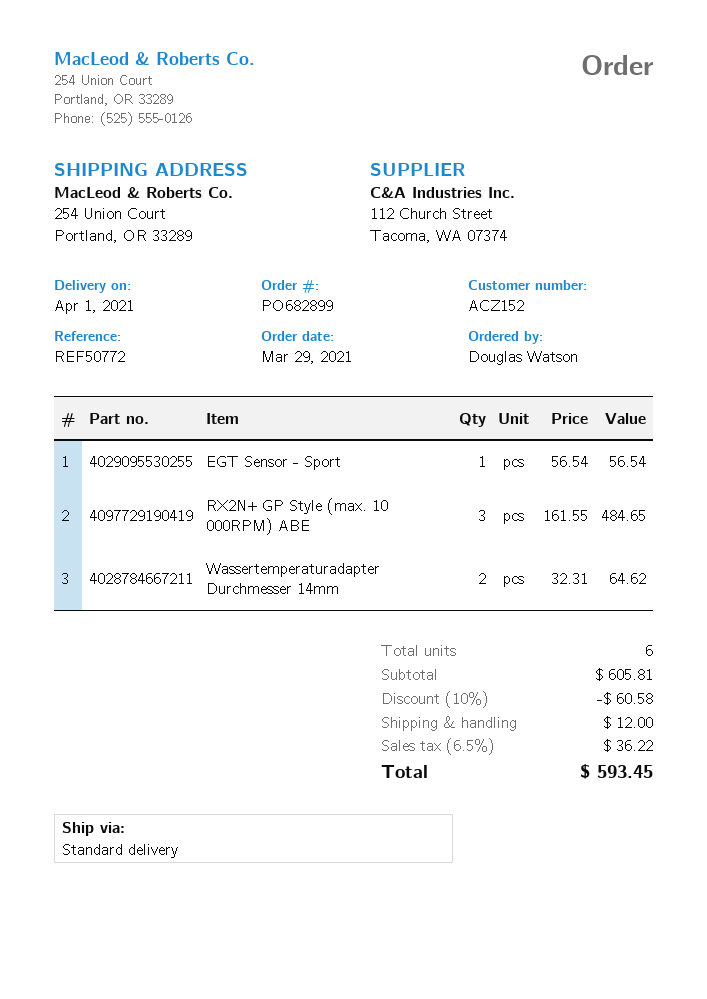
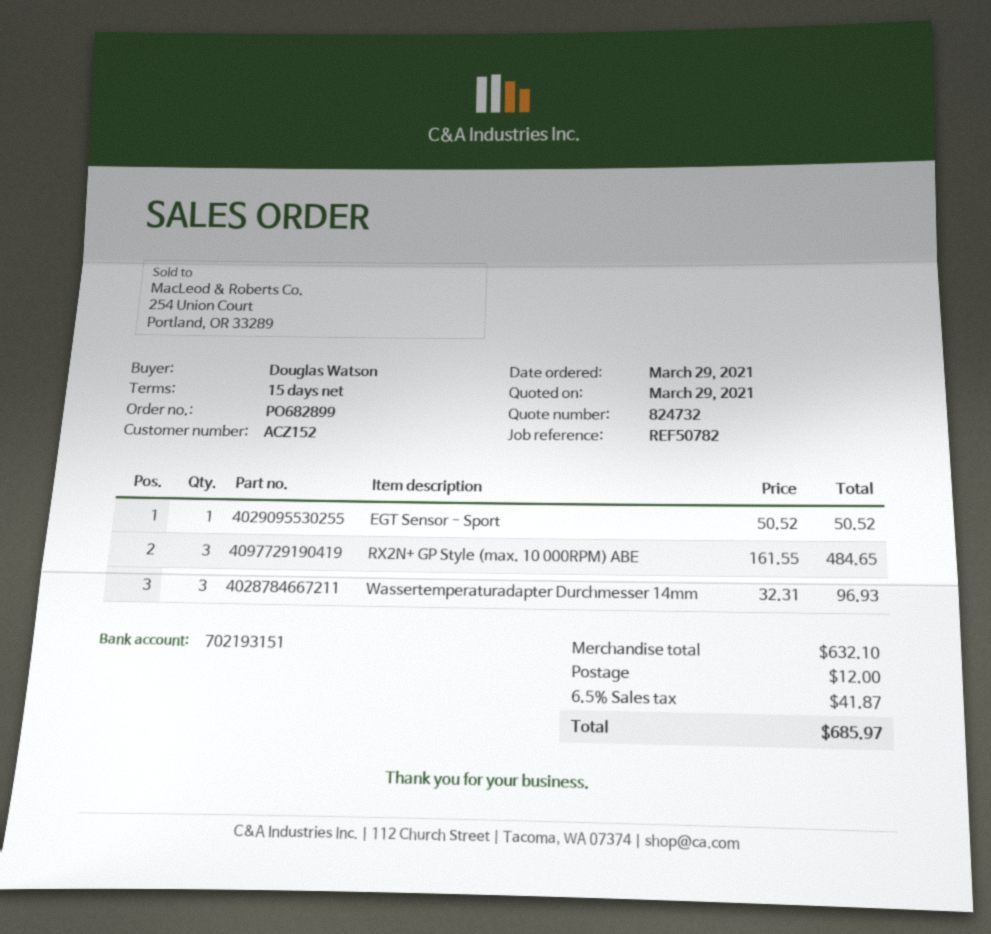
reference: REF50772 -> REF50782
EGT Sensor - Sport: 1 x 56.54 = 56.54 -> 1 x 50.52 = 50.52
Wassertemperaturadapter Durchmesser 14mm: 2 x 32.31 = 64.62 -> 3 x 32.31 = 96.93
subtotal: 605.81 -> 632.10
discount: 10% = 60.58 -> none
tax: 6.5% = 36.22 -> 6.5% = 41.87
total: 593.45 -> 685.97

